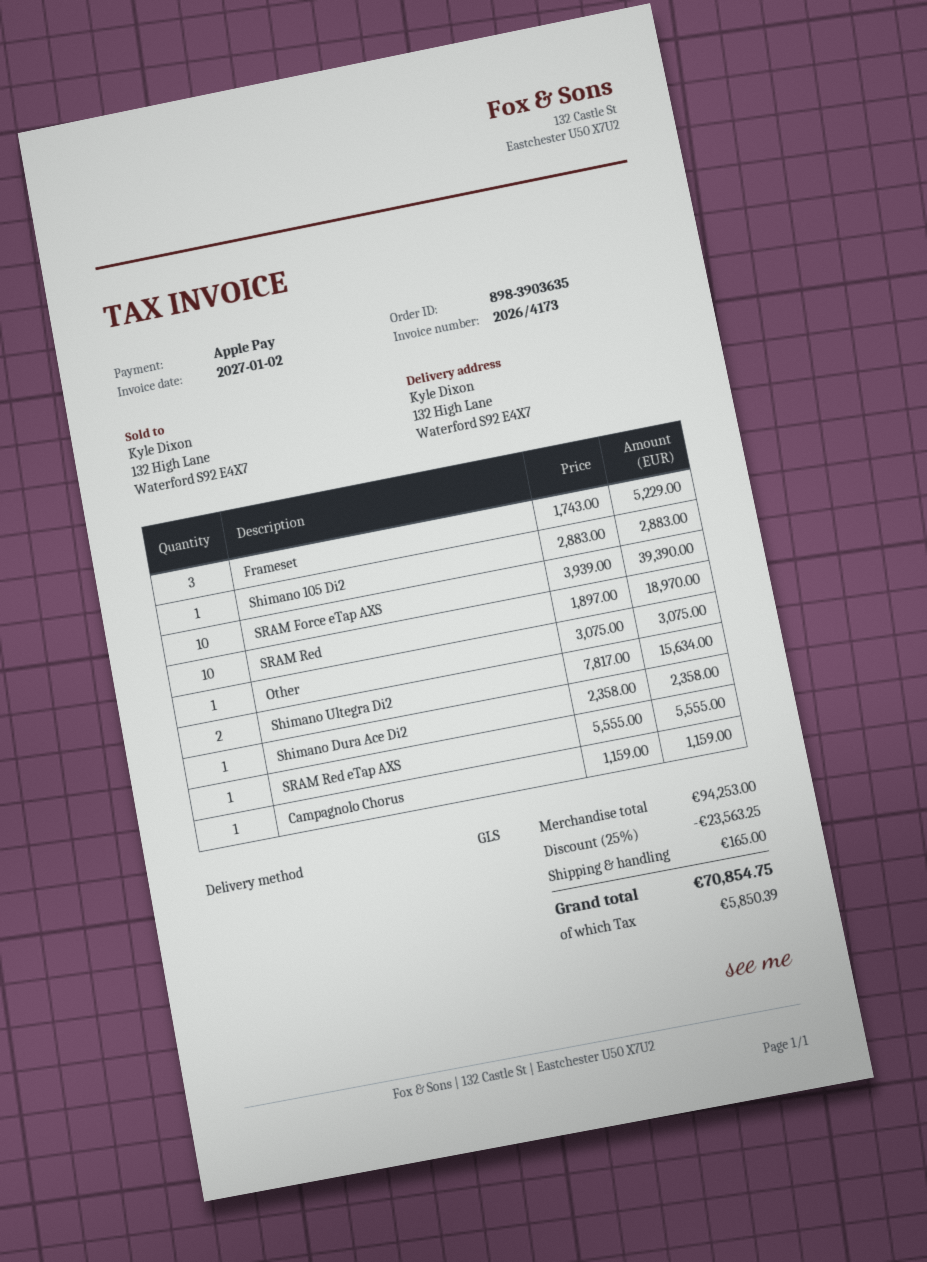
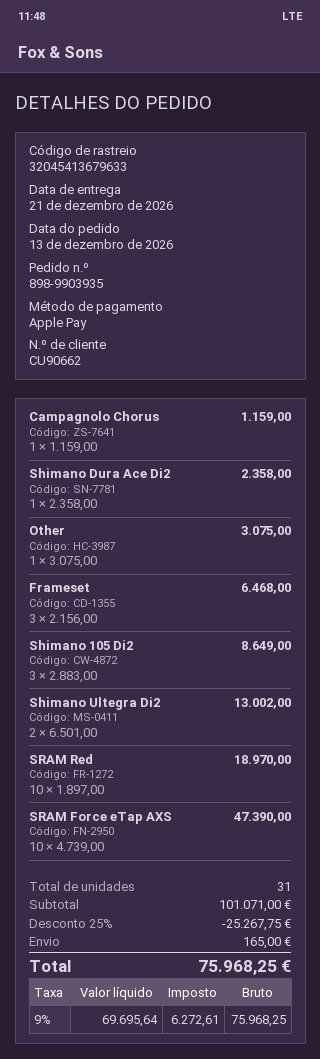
order number: 898-3903635 -> 898-9903935
Frameset: 3 x 1743.00 = 5229.00 -> 3 x 2156.00 = 6468.00
Shimano 105 Di2: 1 x 2883.00 = 2883.00 -> 3 x 2883.00 = 8649.00
SRAM Force eTap AXS: 10 x 3939.00 = 39390.00 -> 10 x 4739.00 = 47390.00
Shimano Ultegra Di2: 2 x 7817.00 = 15634.00 -> 2 x 6501.00 = 13002.00
SRAM Red eTap AXS: 1 x 5555.00 = 5555.00 -> none
subtotal: 94253.00 -> 101071.00
discount: 25% = 23563.25 -> 25% = 25267.75
tax: 5850.39 -> 6272.61
total: 70854.75 -> 75968.25

